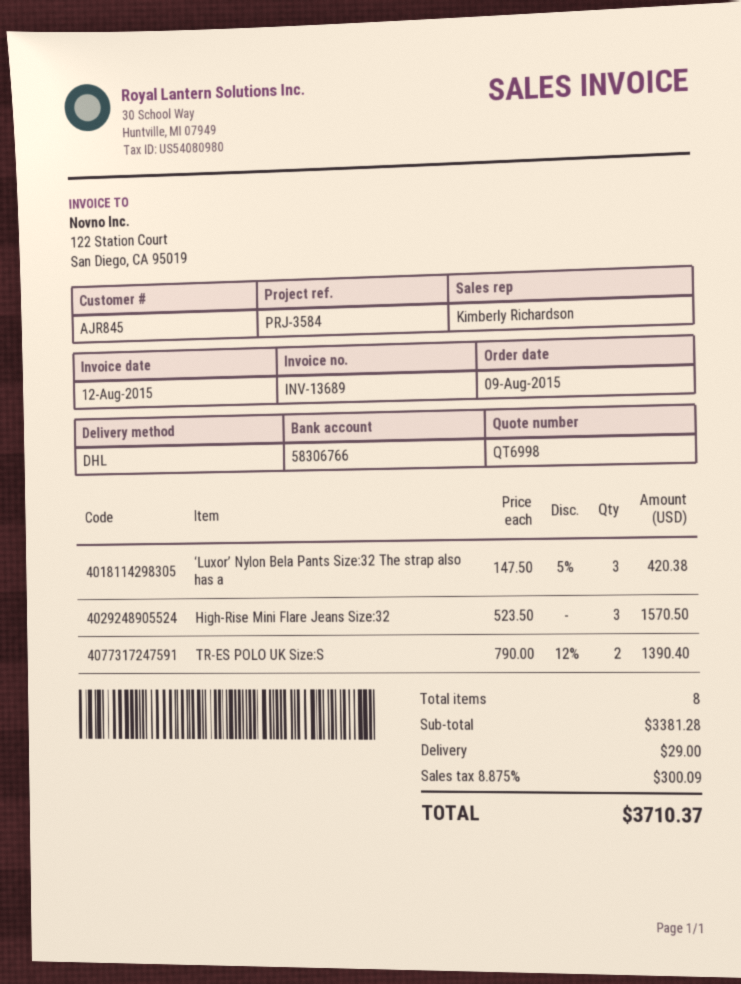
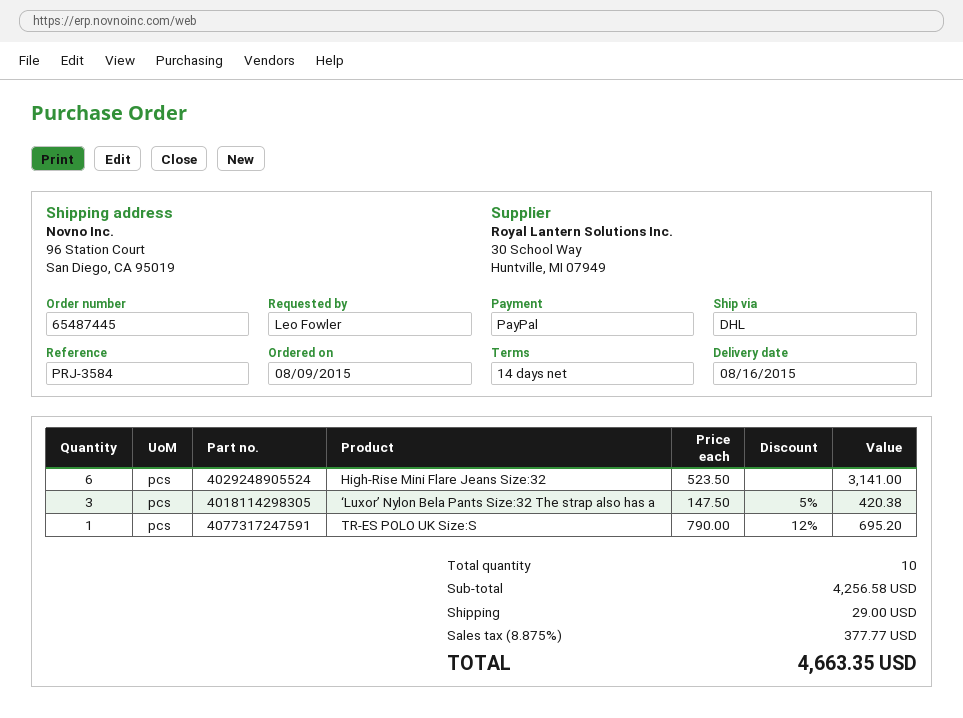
High-Rise Mini Flare Jeans Size:32: 3 x 523.50 = 1570.50 -> 6 x 523.50 = 3141.00
TR-ES POLO UK Size:S: 2 x 790.00 - 12% = 1390.40 -> 1 x 790.00 - 12% = 695.20
total quantity: 8 -> 10
subtotal: 3381.28 -> 4256.58
tax: 8.875% = 300.09 -> 8.875% = 377.77
total: 3710.37 -> 4663.35

